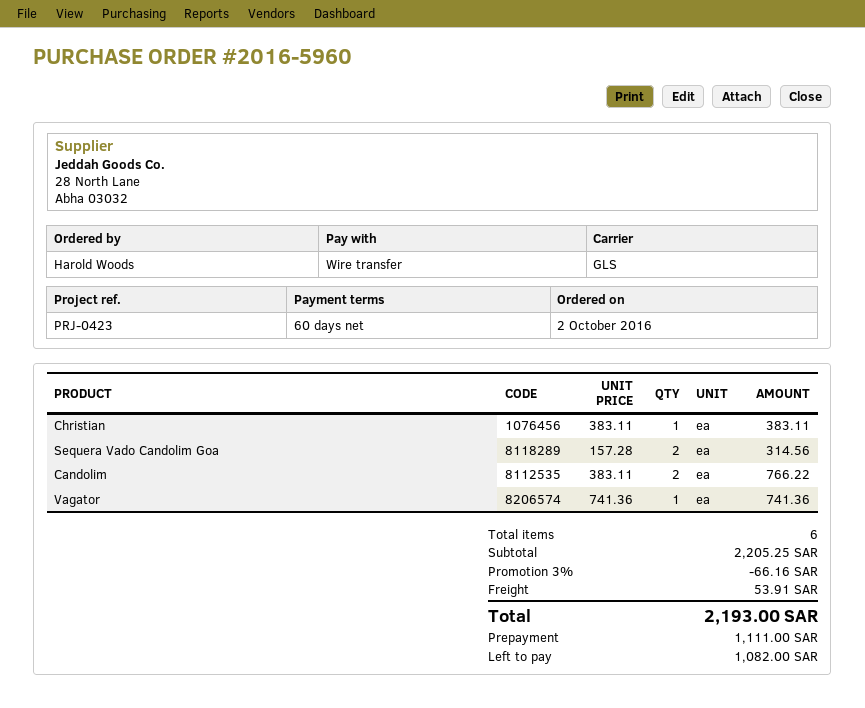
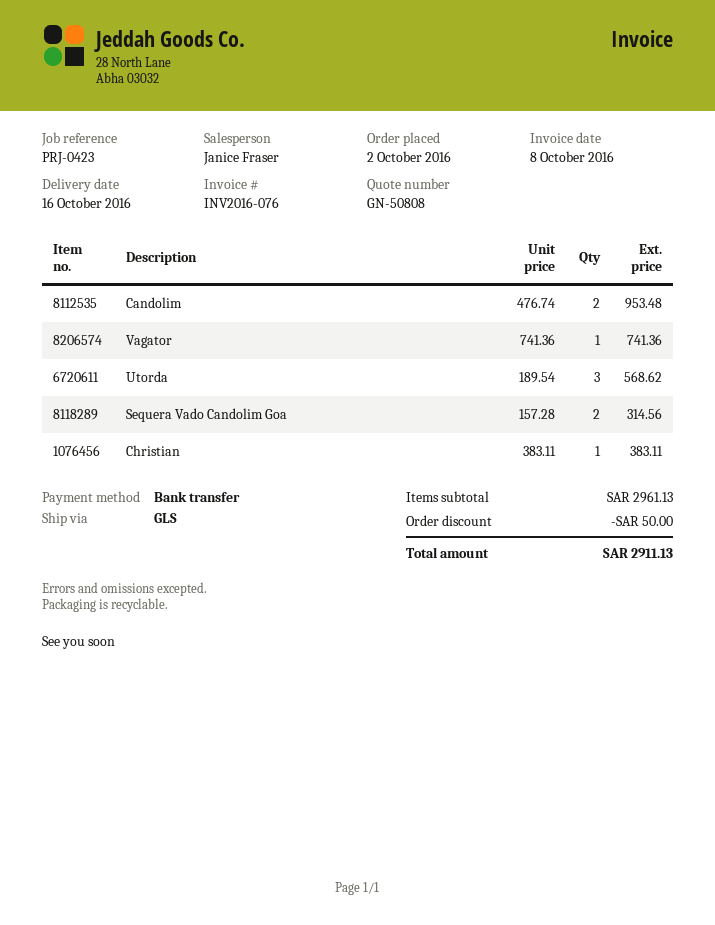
Candolim: 2 x 383.11 = 766.22 -> 2 x 476.74 = 953.48
Utorda: none -> 3 x 189.54 = 568.62
subtotal: 2205.25 -> 2961.13
discount: 66.16 -> 50.00
shipping: 53.91 -> none
total: 2193.00 -> 2911.13

